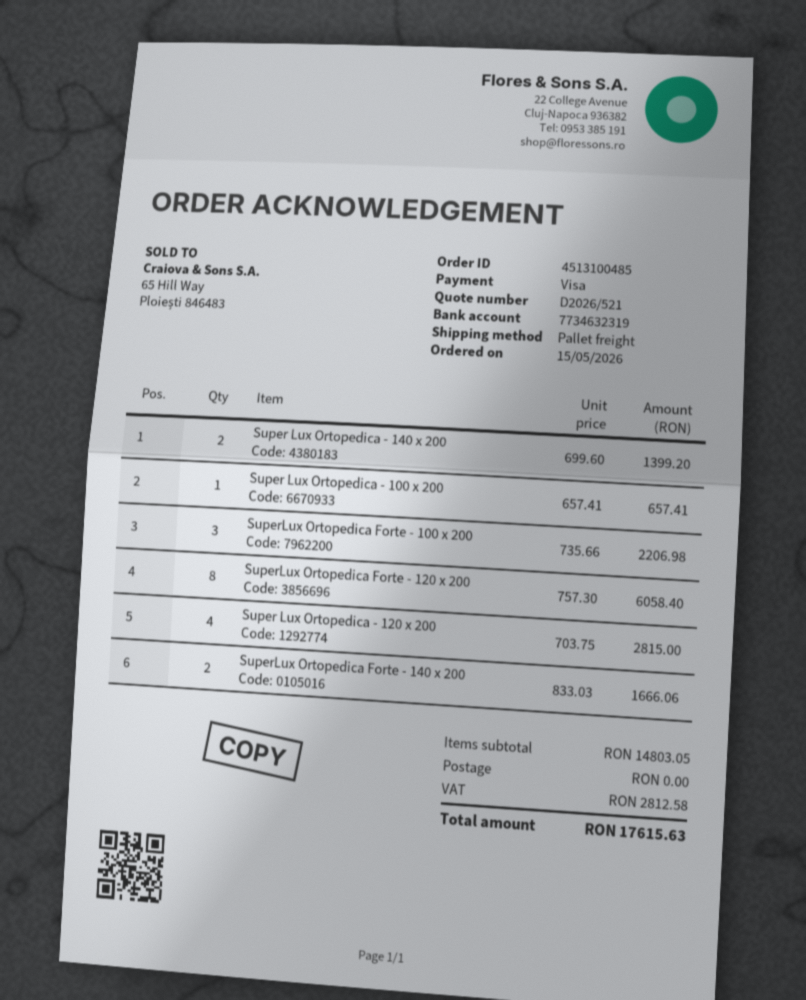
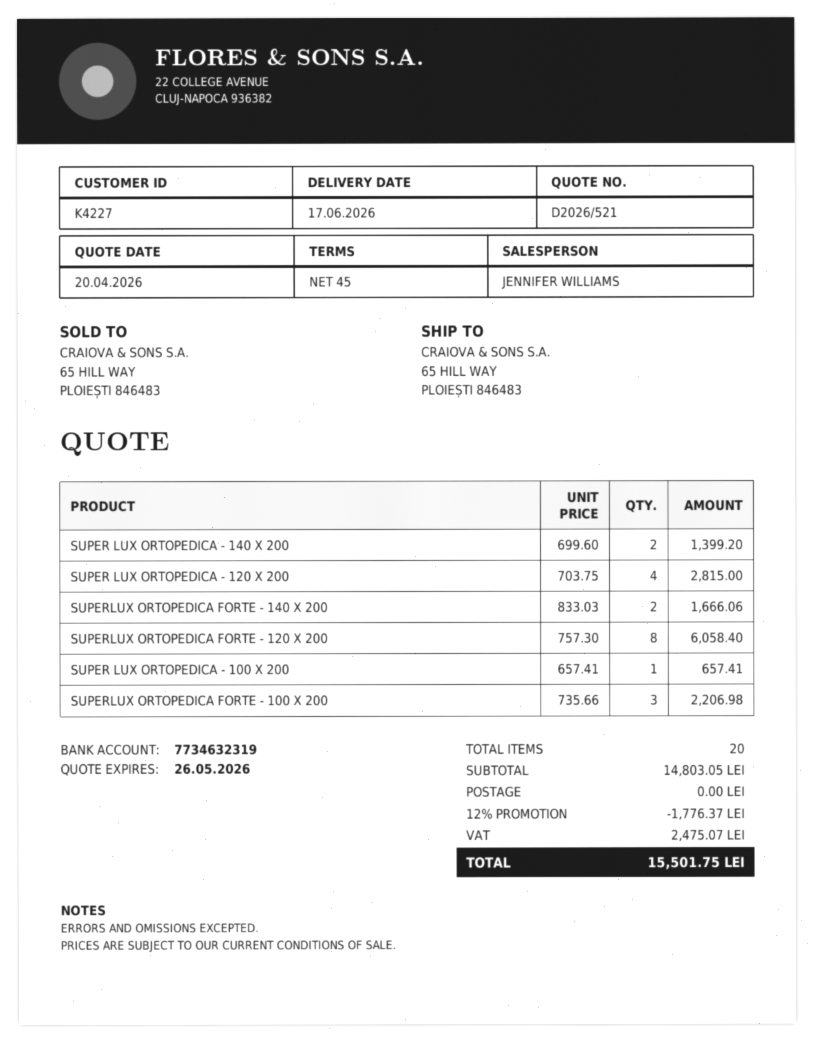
discount: none -> 12% = 1776.37
tax: 2812.58 -> 2475.07
total: 17615.63 -> 15501.75

